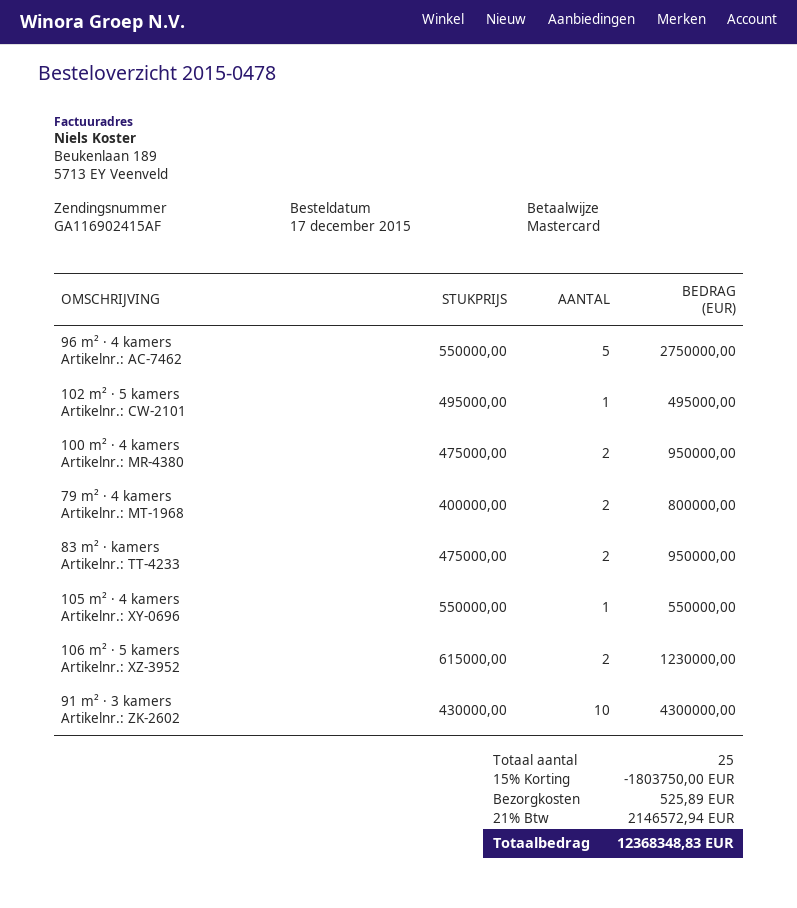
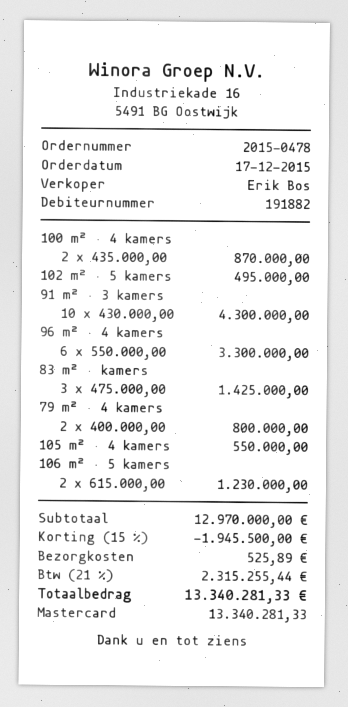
96 m² · 4 kamers: 5 x 550000.00 = 2750000.00 -> 6 x 550000.00 = 3300000.00
100 m² · 4 kamers: 2 x 475000.00 = 950000.00 -> 2 x 435000.00 = 870000.00
83 m² · kamers: 2 x 475000.00 = 950000.00 -> 3 x 475000.00 = 1425000.00
discount: 15% = 1803750.00 -> 15% = 1945500.00
tax: 21% = 2146572.94 -> 21% = 2315255.44
total: 12368348.83 -> 13340281.33

